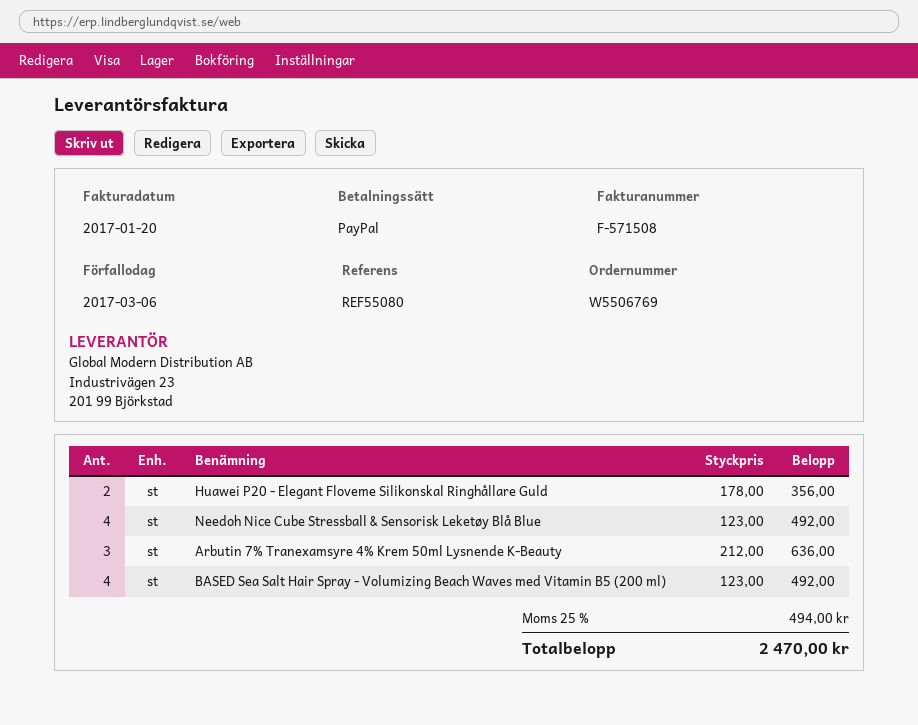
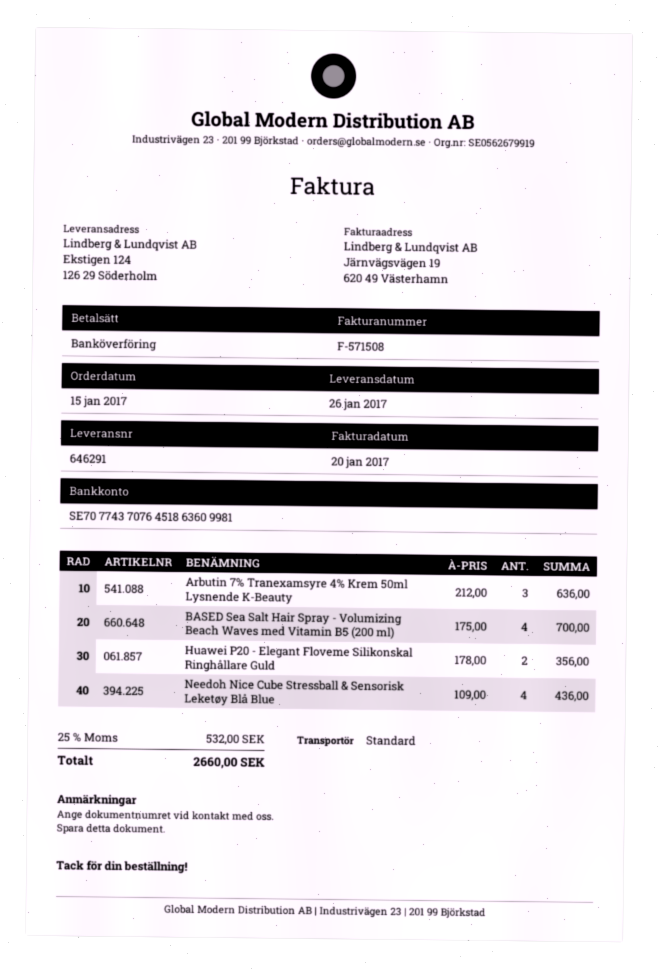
payment method: PayPal -> bank transfer
Needoh Nice Cube Stressball & Sensorisk Leketøy Blå Blue: 4 x 123.00 = 492.00 -> 4 x 109.00 = 436.00
BASED Sea Salt Hair Spray - Volumizing Beach Waves med Vitamin B5 (200 ml): 4 x 123.00 = 492.00 -> 4 x 175.00 = 700.00
tax: 25% = 494.00 -> 25% = 532.00
total: 2470.00 -> 2660.00

